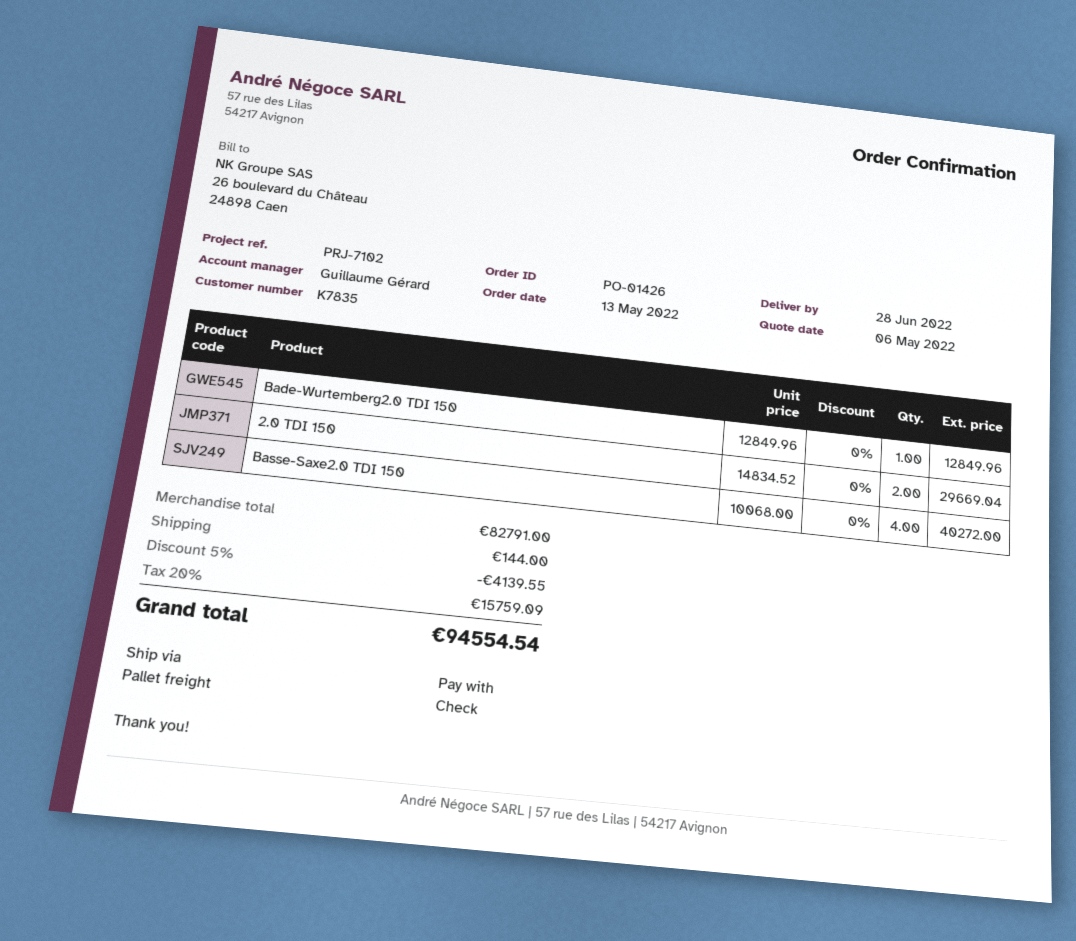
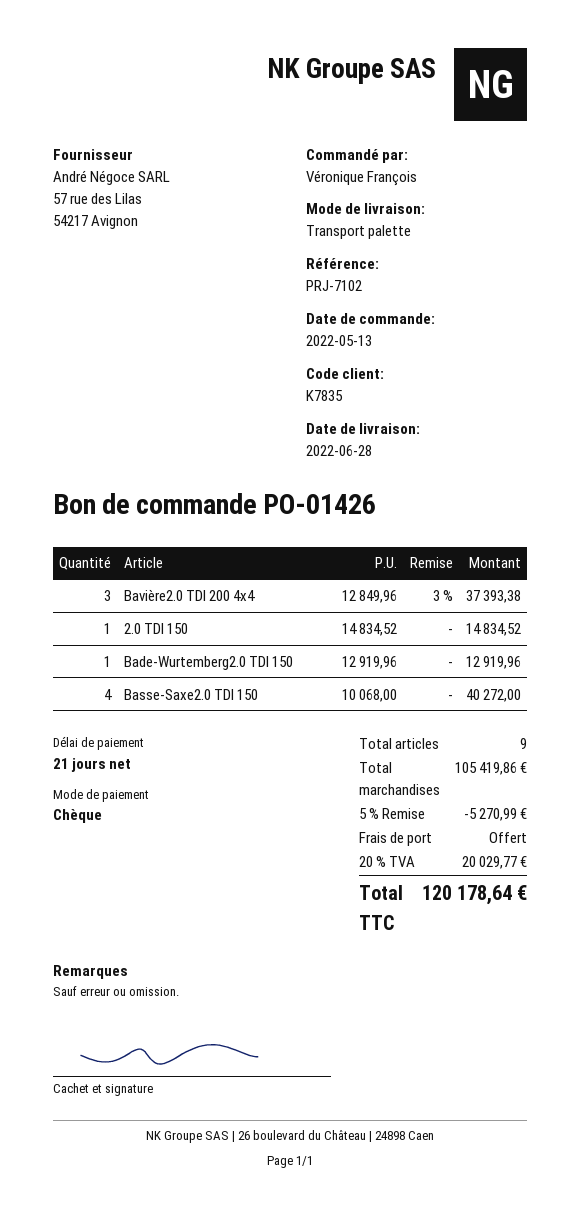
Bade-Wurtemberg2.0 TDI 150: 1 x 12849.96 = 12849.96 -> 1 x 12919.96 = 12919.96
2.0 TDI 150: 2 x 14834.52 = 29669.04 -> 1 x 14834.52 = 14834.52
Bavière2.0 TDI 200 4x4: none -> 3 x 12849.96 - 3% = 37393.38
subtotal: 82791.00 -> 105419.86
discount: 5% = 4139.55 -> 5% = 5270.99
shipping: 144.00 -> 0.00
tax: 20% = 15759.09 -> 20% = 20029.77
total: 94554.54 -> 120178.64

